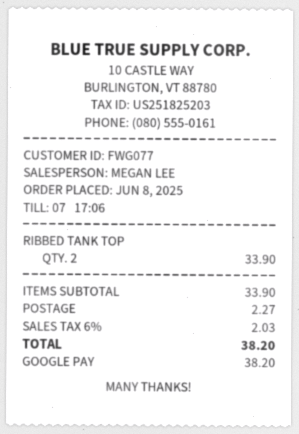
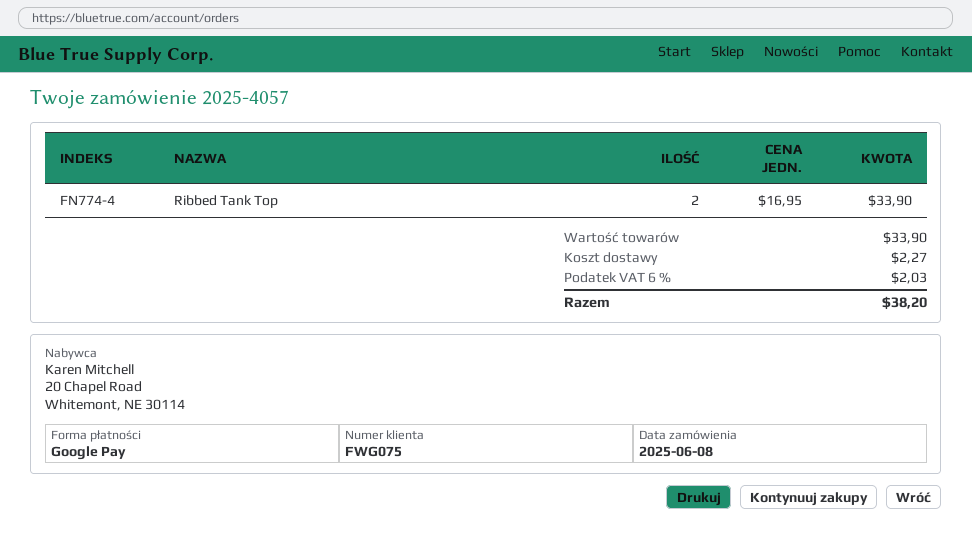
customer number: FWG077 -> FWG075

